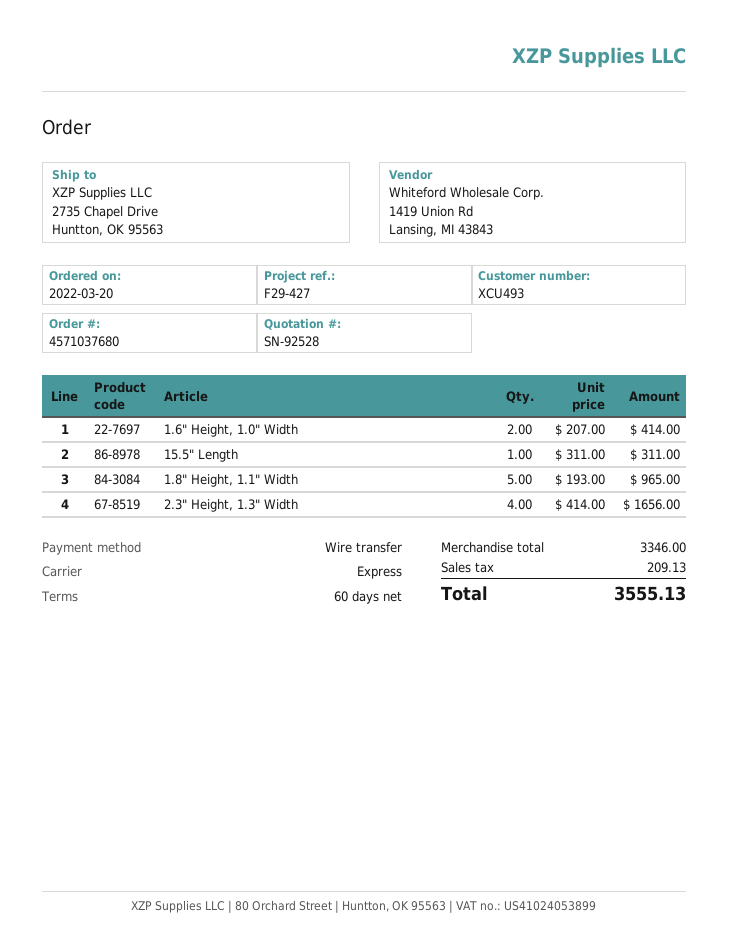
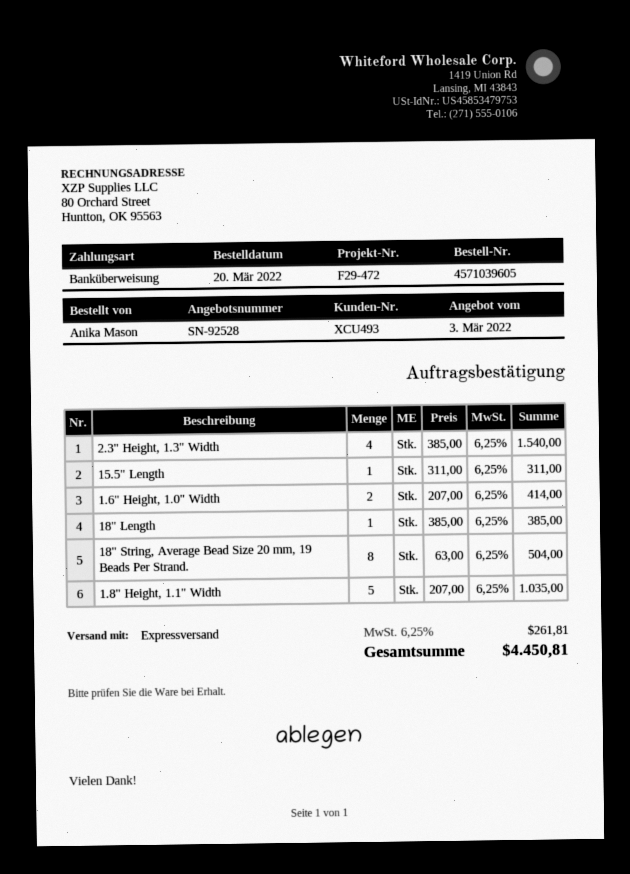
order number: 4571037680 -> 4571039605
reference: F29-427 -> F29-472
1.8" Height, 1.1" Width: 5 x 193.00 = 965.00 -> 5 x 207.00 = 1035.00
2.3" Height, 1.3" Width: 4 x 414.00 = 1656.00 -> 4 x 385.00 = 1540.00
18" Length: none -> 1 x 385.00 = 385.00
18" String, Average Bead Size 20 mm, 19 Beads Per Strand.: none -> 8 x 63.00 = 504.00
tax: 209.13 -> 261.81
total: 3555.13 -> 4450.81

